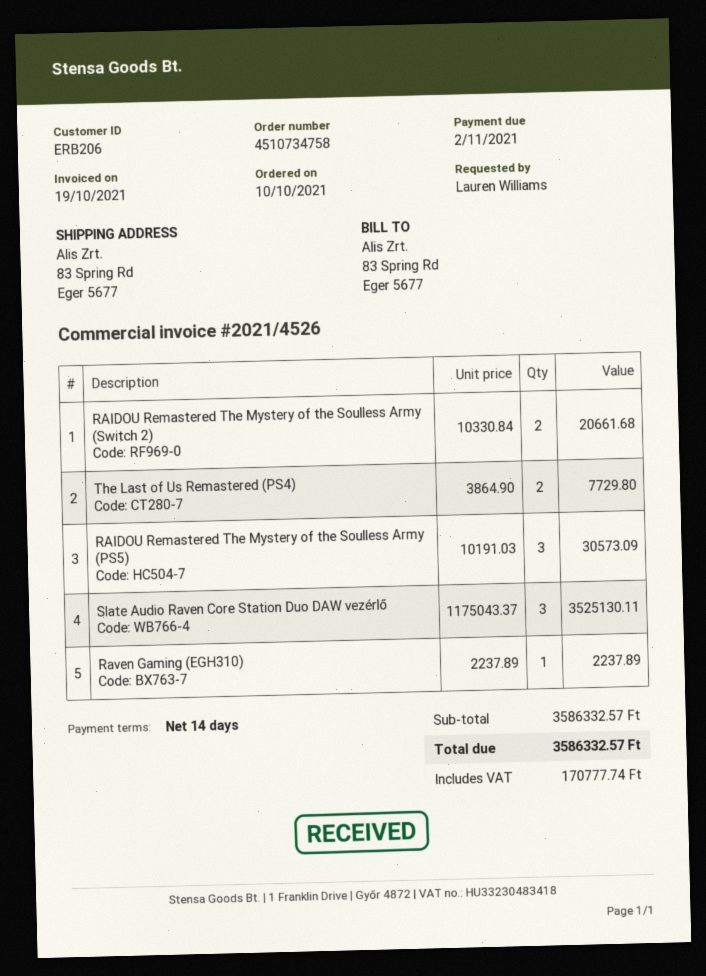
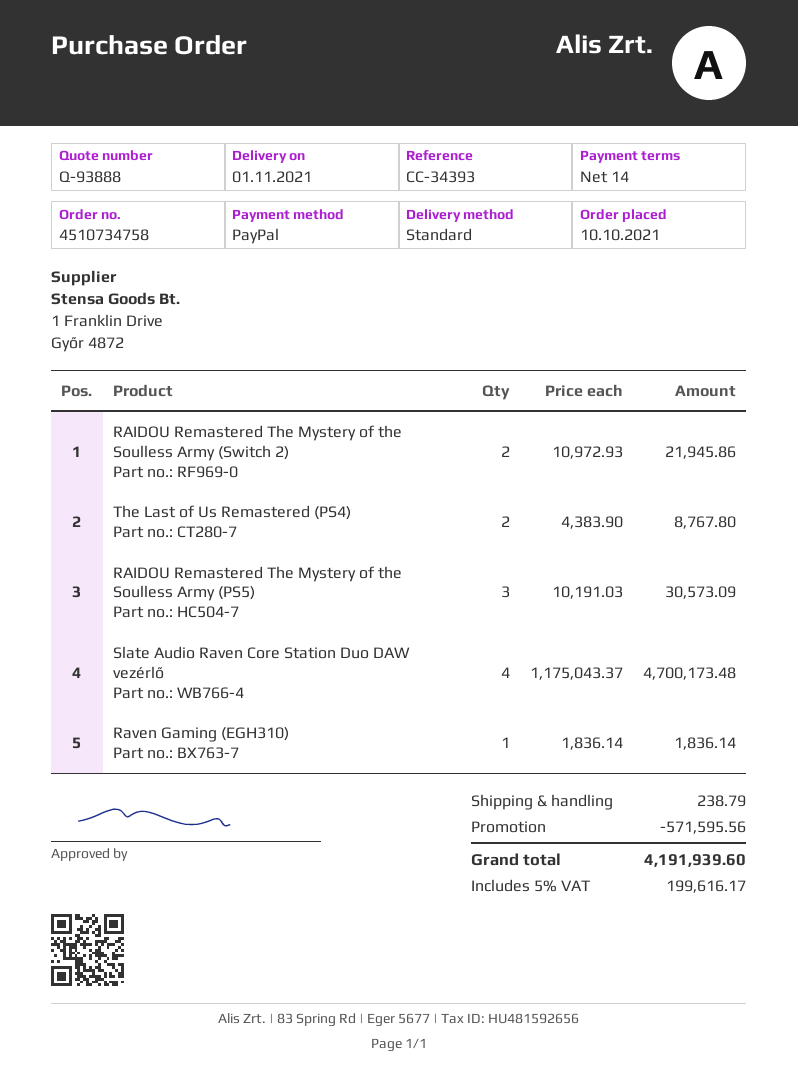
RAIDOU Remastered The Mystery of the Soulless Army (Switch 2): 2 x 10330.84 = 20661.68 -> 2 x 10972.93 = 21945.86
The Last of Us Remastered (PS4): 2 x 3864.90 = 7729.80 -> 2 x 4383.90 = 8767.80
Slate Audio Raven Core Station Duo DAW vezérlő: 3 x 1175043.37 = 3525130.11 -> 4 x 1175043.37 = 4700173.48
Raven Gaming (EGH310): 1 x 2237.89 = 2237.89 -> 1 x 1836.14 = 1836.14
discount: none -> 571595.56
shipping: none -> 238.79
tax: 170777.74 -> 199616.17
total: 3586332.57 -> 4191939.60

